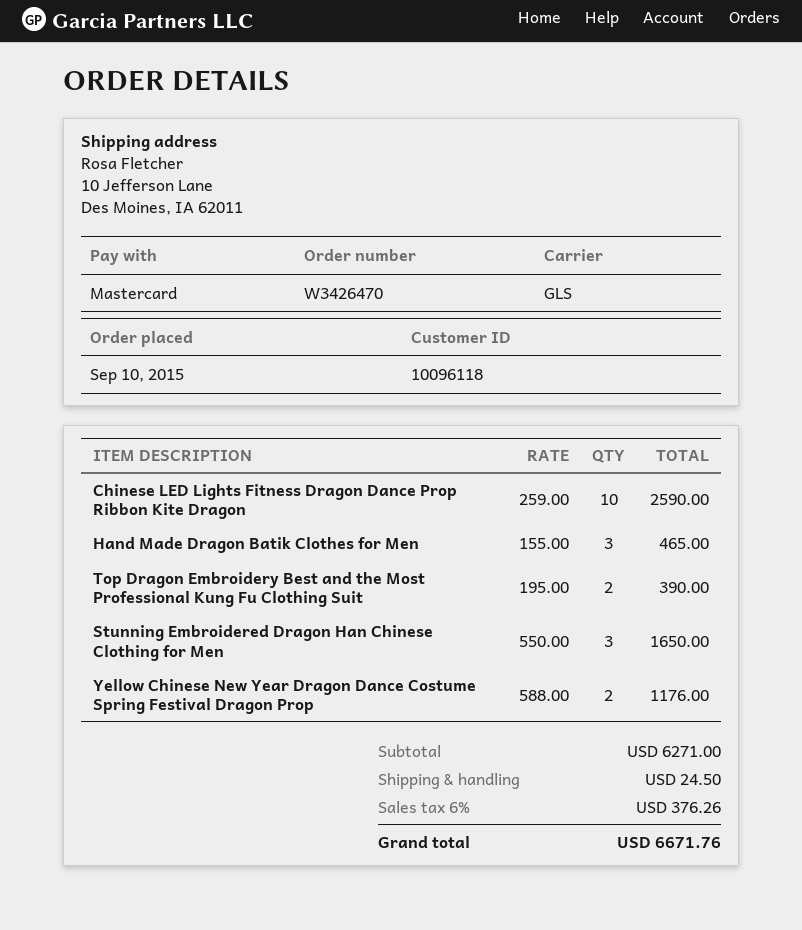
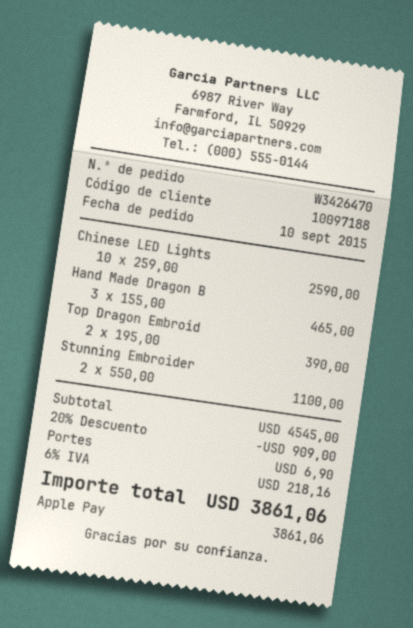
customer number: 10096118 -> 10097188
payment method: Mastercard -> Apple Pay
Stunning Embroidered Dragon Han Chinese Clothing for Men: 3 x 550.00 = 1650.00 -> 2 x 550.00 = 1100.00
Yellow Chinese New Year Dragon Dance Costume Spring Festival Dragon Prop: 2 x 588.00 = 1176.00 -> none
subtotal: 6271.00 -> 4545.00
discount: none -> 20% = 909.00
shipping: 24.50 -> 6.90
tax: 6% = 376.26 -> 6% = 218.16
total: 6671.76 -> 3861.06

